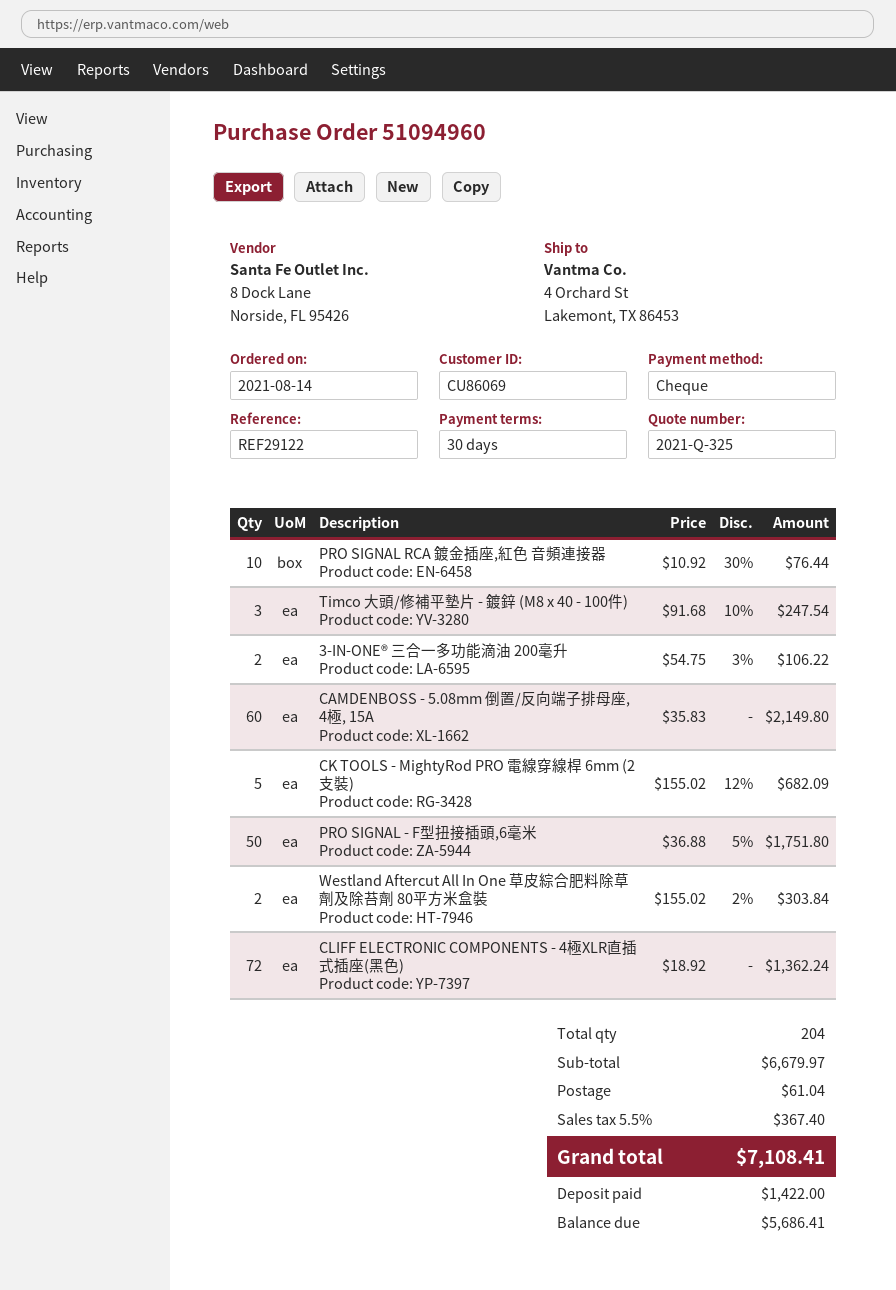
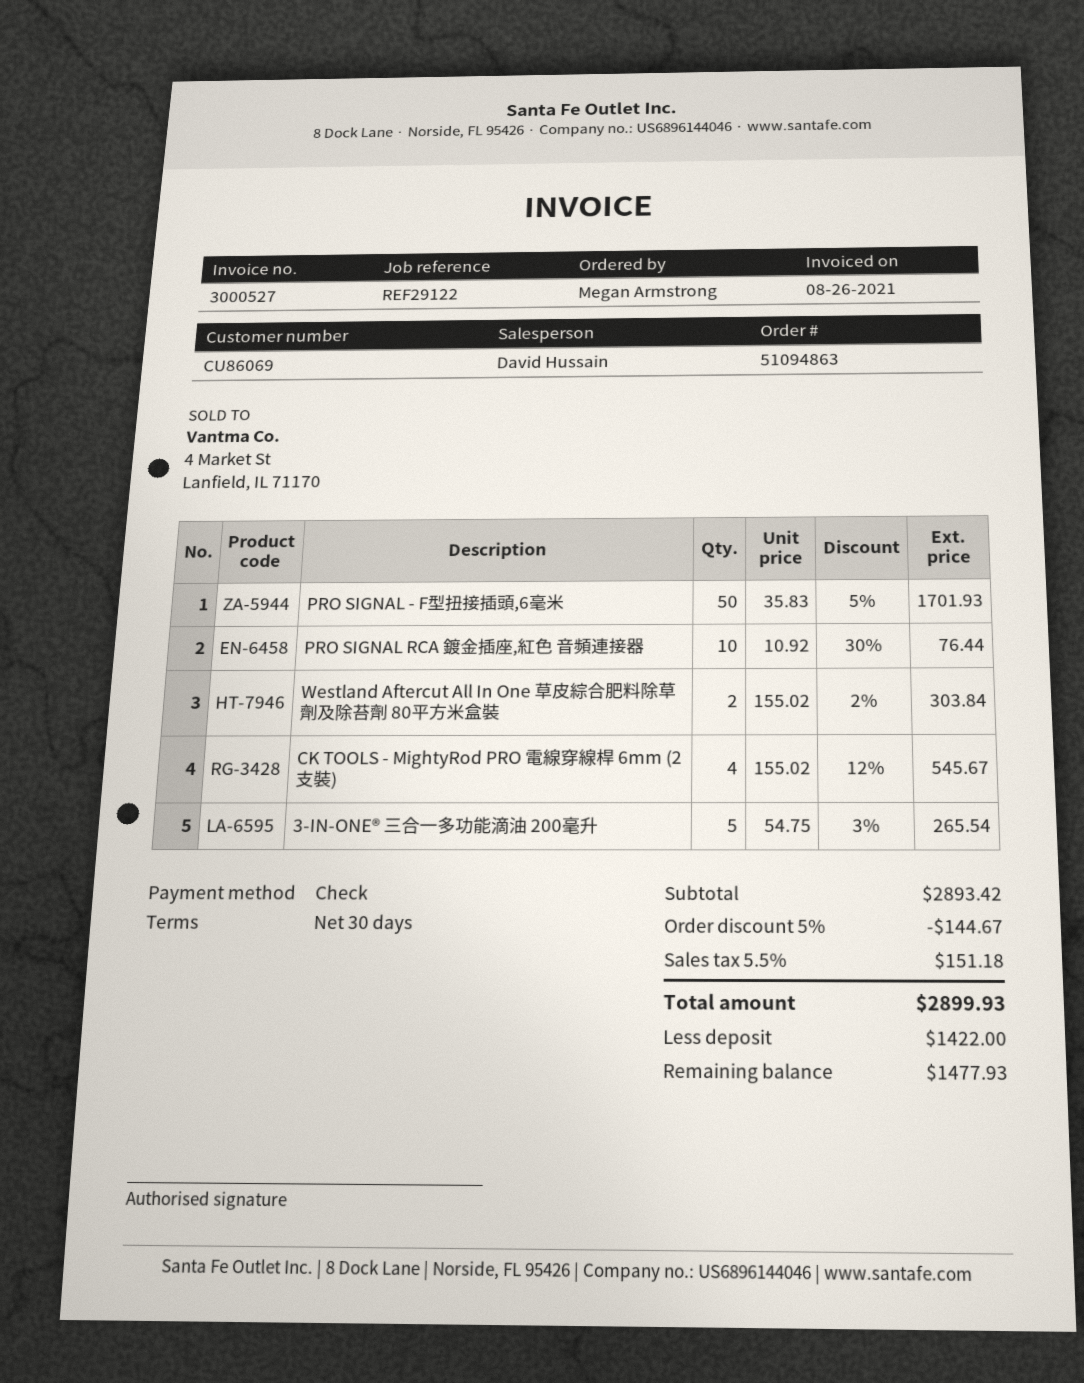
order number: 51094960 -> 51094863
Timco 大頭/修補平墊片 - 鍍鋅 (M8 x 40 - 100件): 3 x 91.68 - 10% = 247.54 -> none
3-IN-ONE® 三合一多功能滴油 200毫升: 2 x 54.75 - 3% = 106.22 -> 5 x 54.75 - 3% = 265.54
CAMDENBOSS - 5.08mm 倒置/反向端子排母座, 4極, 15A: 60 x 35.83 = 2149.80 -> none
CK TOOLS - MightyRod PRO 電線穿線桿 6mm (2支裝): 5 x 155.02 - 12% = 682.09 -> 4 x 155.02 - 12% = 545.67
PRO SIGNAL - F型扭接插頭,6毫米: 50 x 36.88 - 5% = 1751.80 -> 50 x 35.83 - 5% = 1701.93
CLIFF ELECTRONIC COMPONENTS - 4極XLR直插式插座(黑色): 72 x 18.92 = 1362.24 -> none
subtotal: 6679.97 -> 2893.42
discount: none -> 5% = 144.67
shipping: 61.04 -> none
tax: 5.5% = 367.40 -> 5.5% = 151.18
total: 7108.41 -> 2899.93
balance: 5686.41 -> 1477.93

